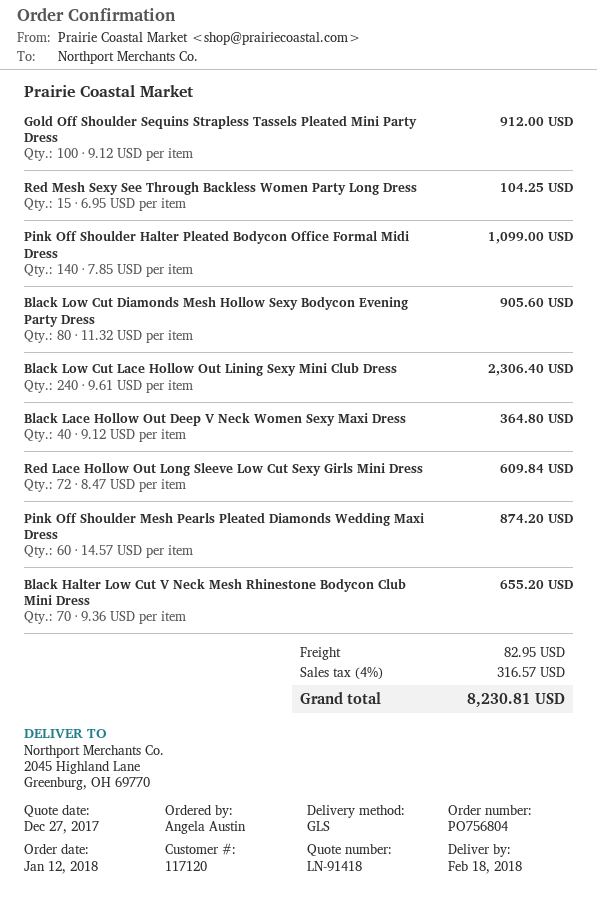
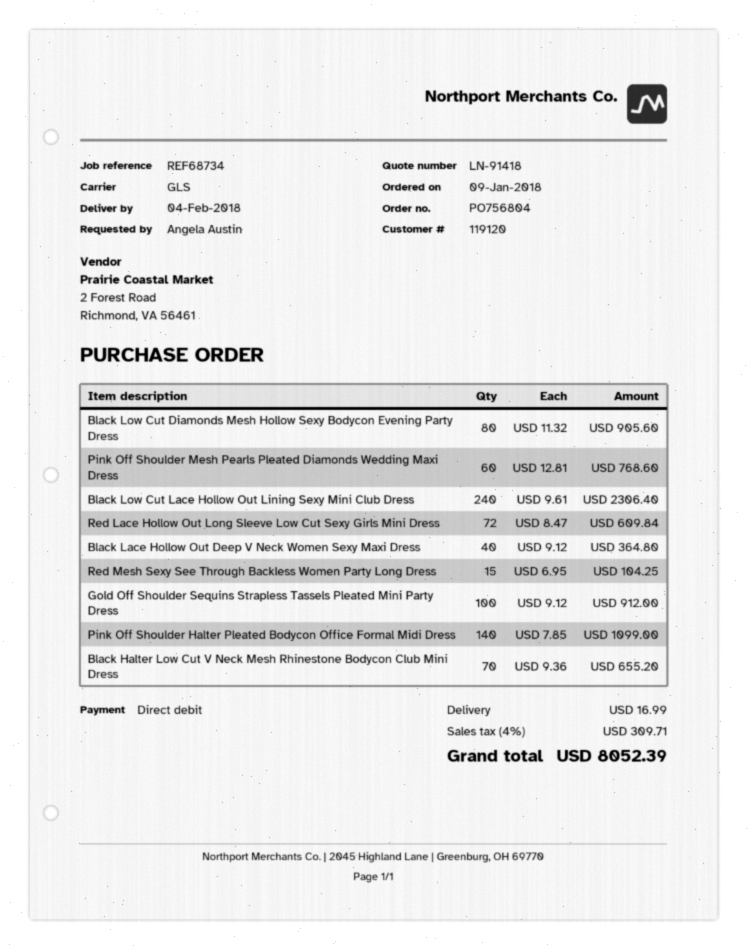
order date: 2018-01-12 -> 2018-01-09
delivery date: 2018-02-18 -> 2018-02-04
customer number: 117120 -> 119120
Pink Off Shoulder Mesh Pearls Pleated Diamonds Wedding Maxi Dress: 60 x 14.57 = 874.20 -> 60 x 12.81 = 768.60
shipping: 82.95 -> 16.99
tax: 4% = 316.57 -> 4% = 309.71
total: 8230.81 -> 8052.39

